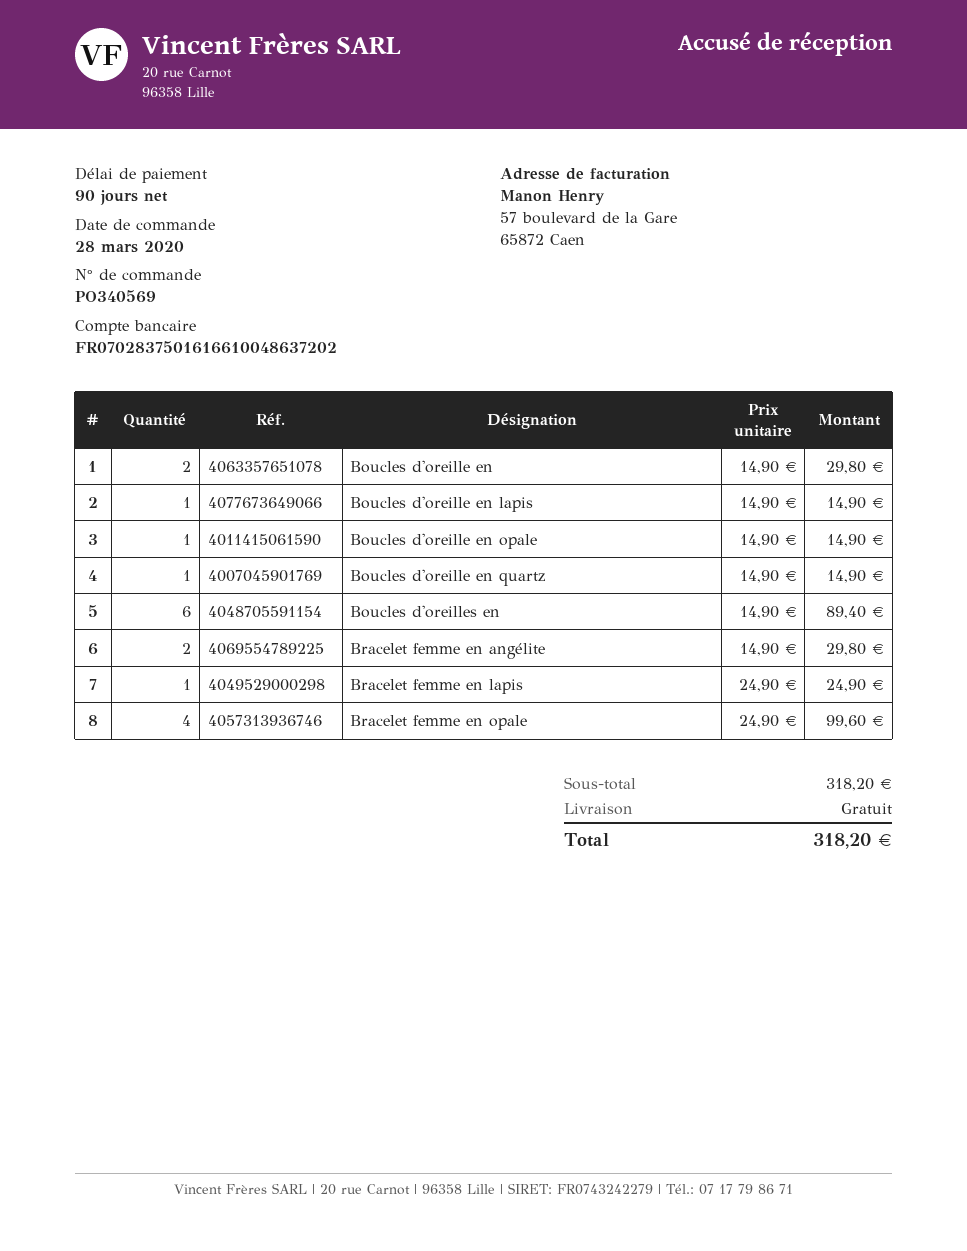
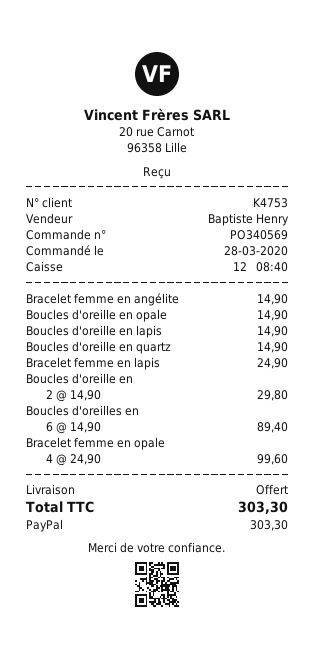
Bracelet femme en angélite: 2 x 14.90 = 29.80 -> 1 x 14.90 = 14.90
total: 318.20 -> 303.30

